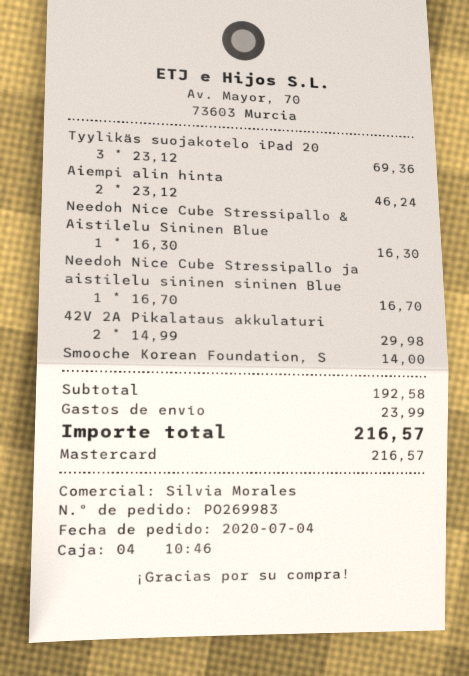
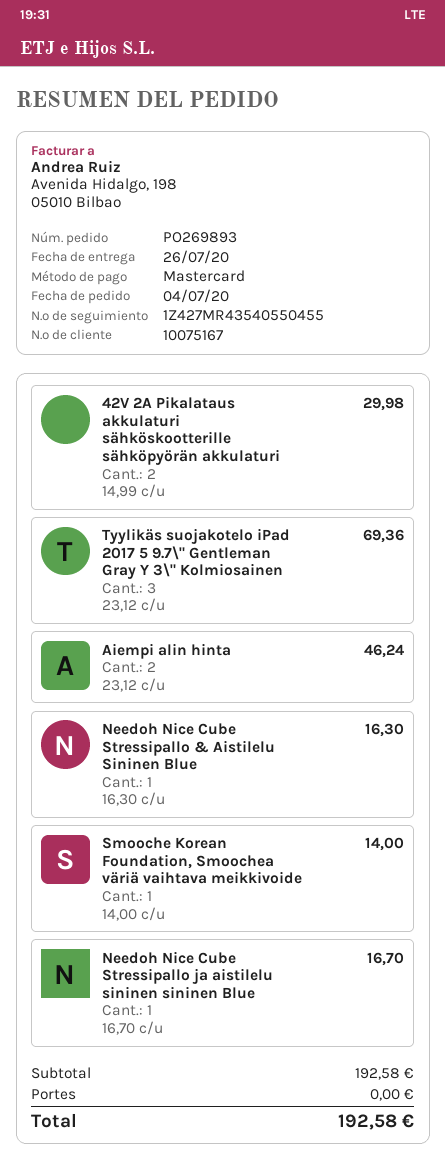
order number: PO269983 -> PO269893
shipping: 23.99 -> 0.00
total: 216.57 -> 192.58

